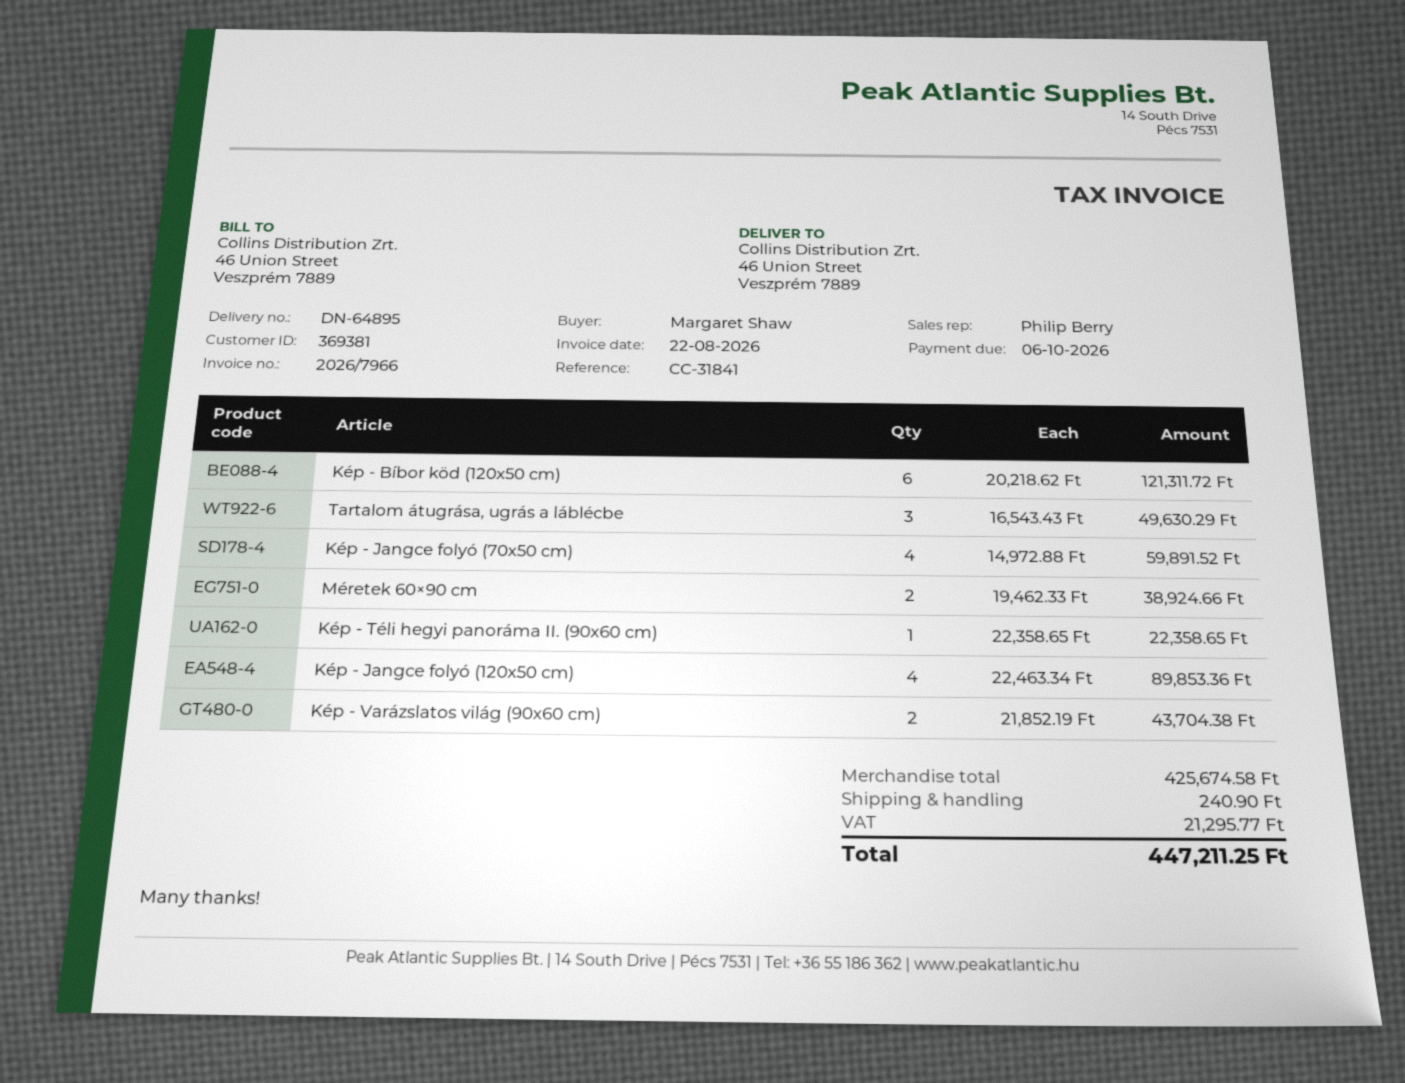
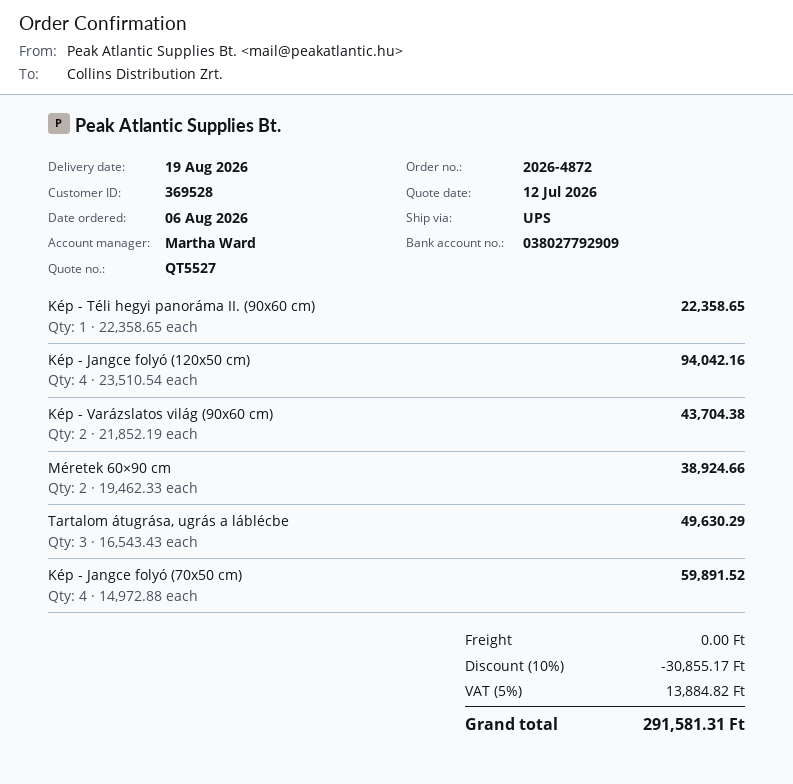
customer number: 369381 -> 369528
sales rep: Philip Berry -> Martha Ward
Kép - Bíbor köd (120x50 cm): 6 x 20218.62 = 121311.72 -> none
Kép - Jangce folyó (120x50 cm): 4 x 22463.34 = 89853.36 -> 4 x 23510.54 = 94042.16
discount: none -> 10% = 30855.17
shipping: 240.90 -> 0.00
tax: 21295.77 -> 13884.82
total: 447211.25 -> 291581.31

